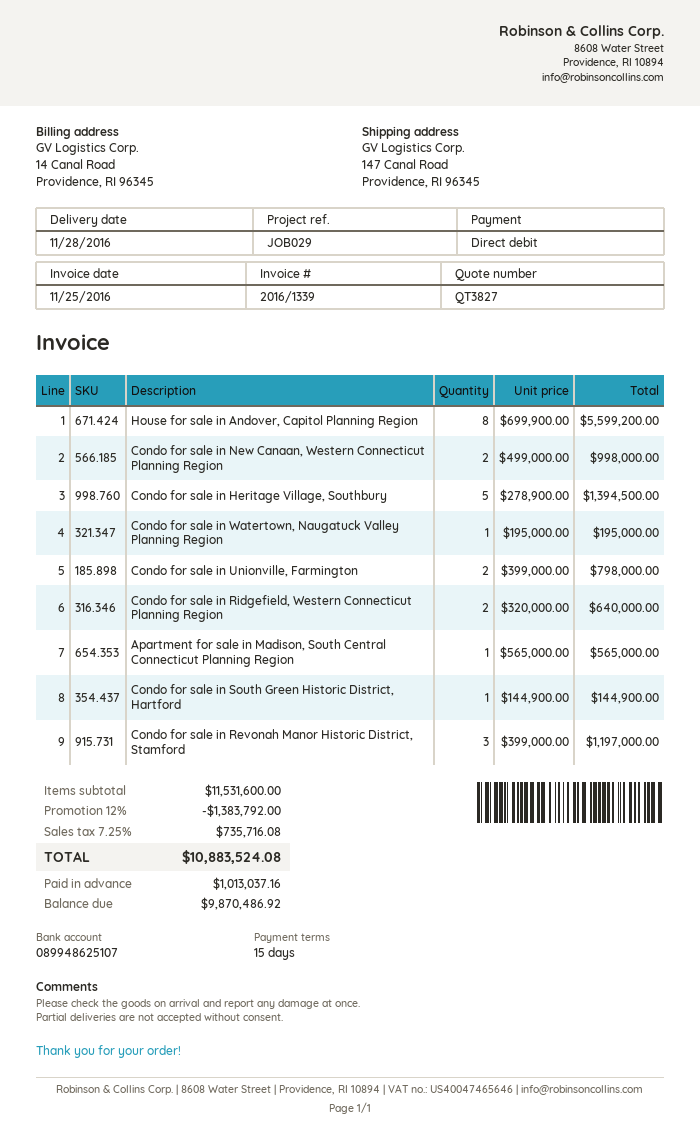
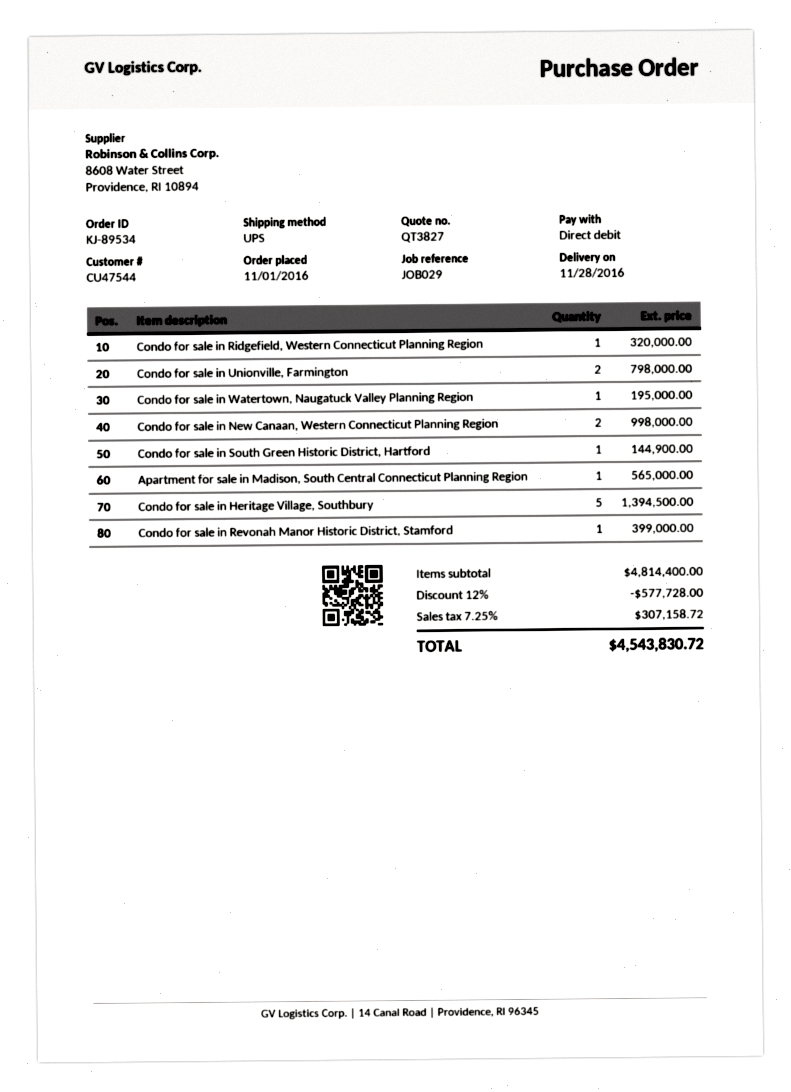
House for sale in Andover, Capitol Planning Region: 8 for 5599200.00 -> none
Condo for sale in Ridgefield, Western Connecticut Planning Region: 2 for 640000.00 -> 1 for 320000.00
Condo for sale in Revonah Manor Historic District, Stamford: 3 for 1197000.00 -> 1 for 399000.00
subtotal: 11531600.00 -> 4814400.00
discount: 12% = 1383792.00 -> 12% = 577728.00
tax: 7.25% = 735716.08 -> 7.25% = 307158.72
total: 10883524.08 -> 4543830.72

